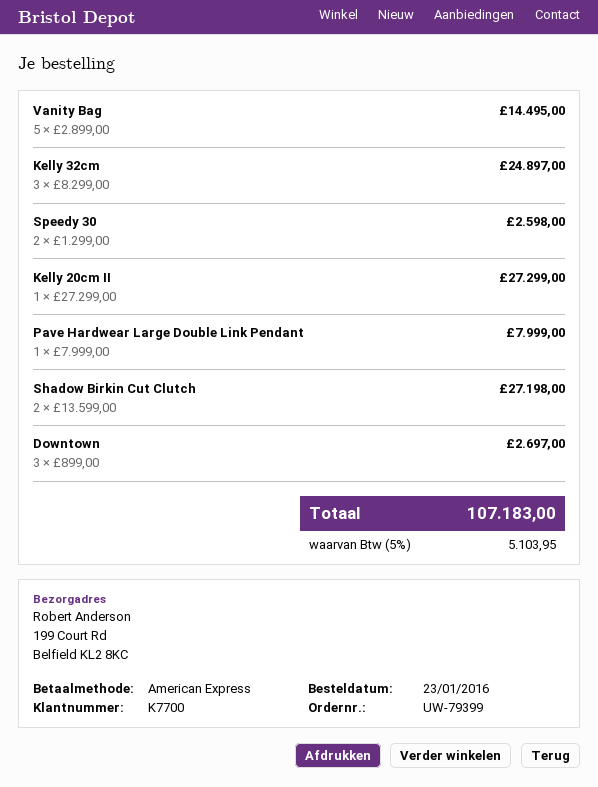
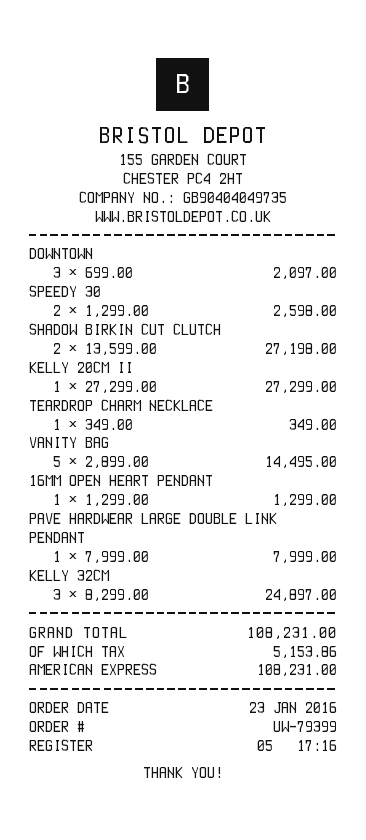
Downtown: 3 x 899.00 = 2697.00 -> 3 x 699.00 = 2097.00
TEARDROP CHARM NECKLACE: none -> 1 x 349.00 = 349.00
16MM OPEN HEART PENDANT: none -> 1 x 1299.00 = 1299.00
tax: 5103.95 -> 5153.86
total: 107183.00 -> 108231.00

